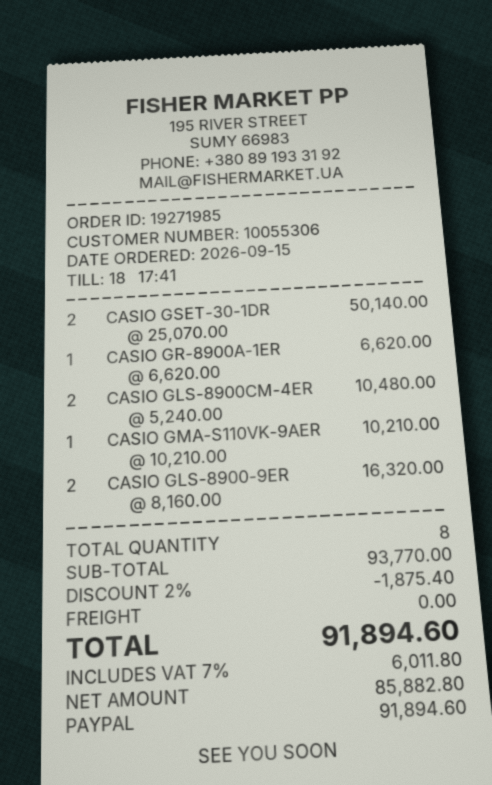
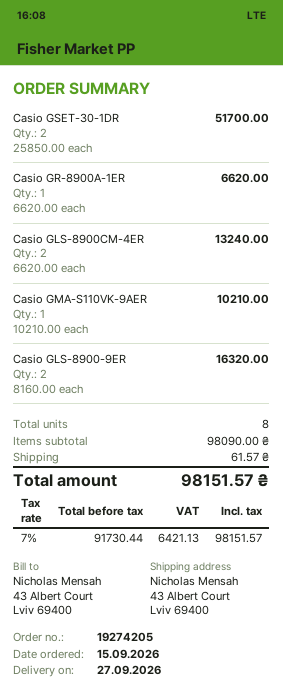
order number: 19271985 -> 19274205
CASIO GSET-30-1DR: 2 x 25070.00 = 50140.00 -> 2 x 25850.00 = 51700.00
CASIO GLS-8900CM-4ER: 2 x 5240.00 = 10480.00 -> 2 x 6620.00 = 13240.00
subtotal: 93770.00 -> 98090.00
discount: 2% = 1875.40 -> none
shipping: 0.00 -> 61.57
net: 85882.80 -> 91730.44
tax: 7% = 6011.80 -> 7% = 6421.13
total: 91894.60 -> 98151.57

